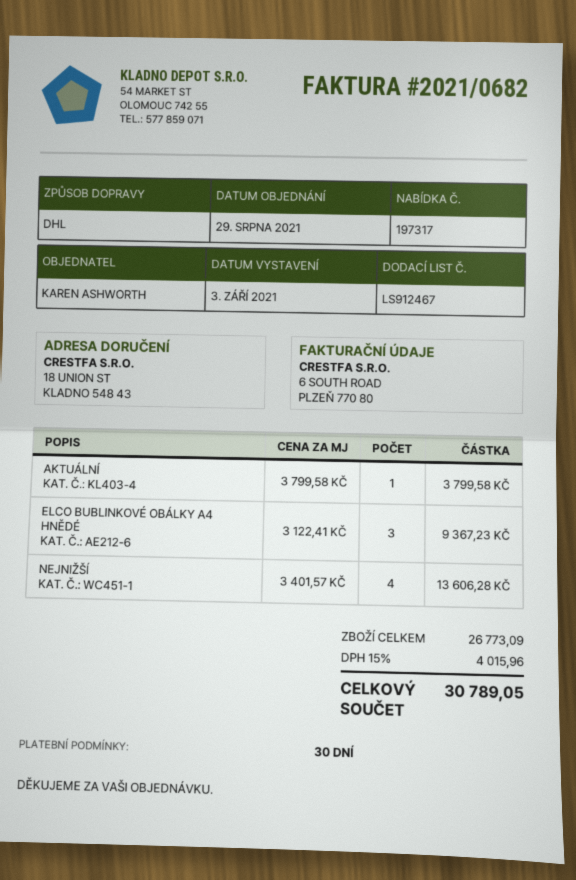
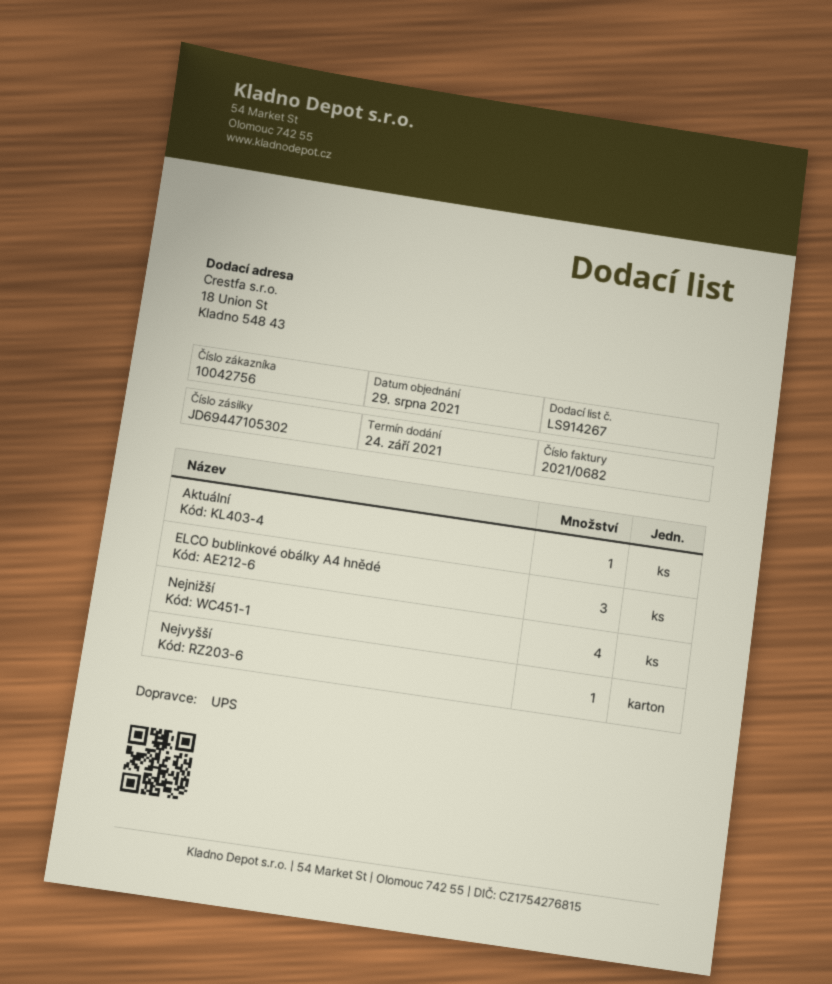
delivery note number: LS912467 -> LS914267
shipping method: DHL -> UPS
Nejvyšší: none -> 1

